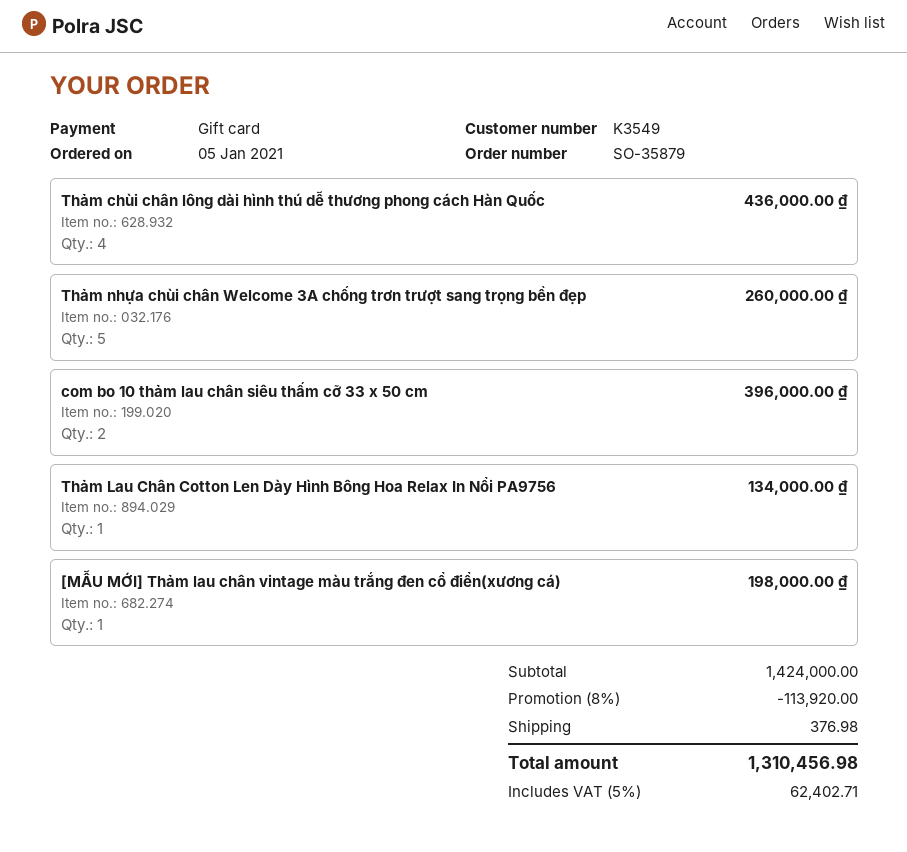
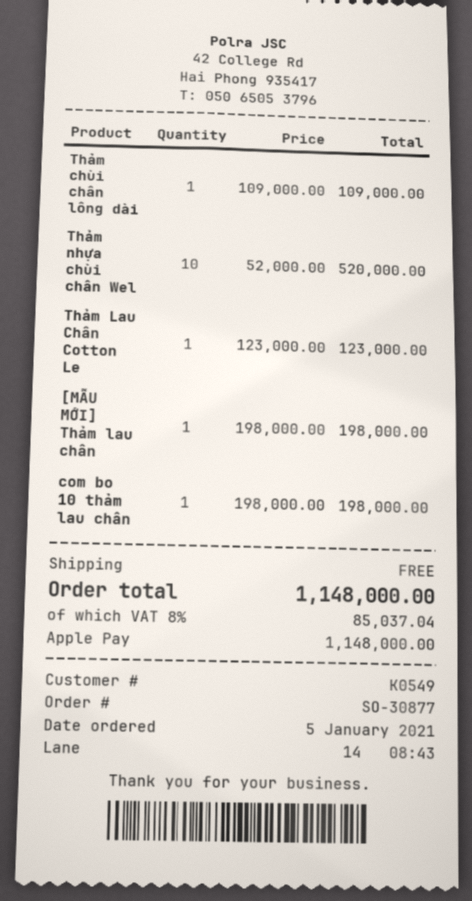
order number: SO-35879 -> SO-30877
customer number: K3549 -> K0549
payment method: gift card -> Apple Pay
Thảm chùi chân lông dài hình thú dễ thương phong cách Hàn Quốc: 4 for 436000.00 -> 1 for 109000.00
Thảm nhựa chùi chân Welcome 3A chống trơn trượt sang trọng bền đẹp: 5 for 260000.00 -> 10 for 520000.00
com bo 10 thảm lau chân siêu thấm cỡ 33 x 50 cm: 2 for 396000.00 -> 1 for 198000.00
Thảm Lau Chân Cotton Len Dày Hình Bông Hoa Relax In Nổi PA9756: 1 for 134000.00 -> 1 for 123000.00
discount: 8% = 113920.00 -> none
shipping: 376.98 -> 0.00
tax: 5% = 62402.71 -> 8% = 85037.04
total: 1310456.98 -> 1148000.00

